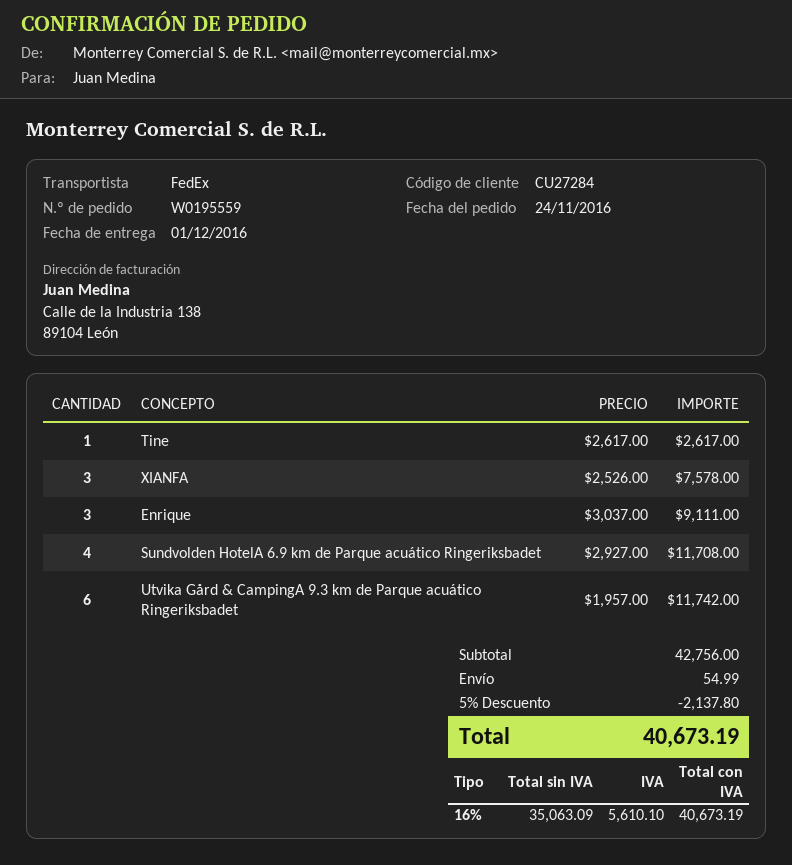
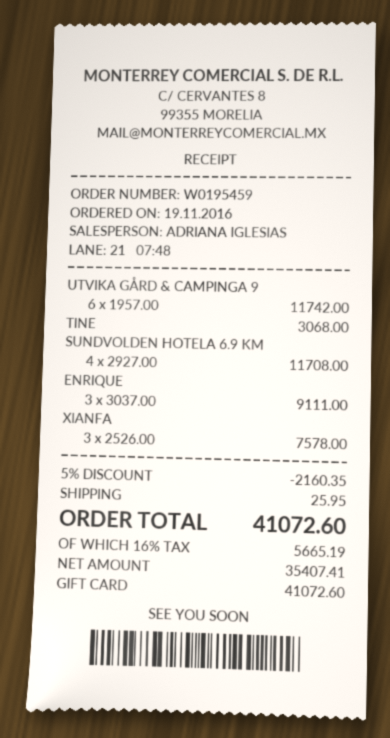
order number: W0195559 -> W0195459
order date: 2016-11-24 -> 2016-11-19
Tine: 1 x 2617.00 = 2617.00 -> 1 x 3068.00 = 3068.00
discount: 5% = 2137.80 -> 5% = 2160.35
shipping: 54.99 -> 25.95
net: 35063.09 -> 35407.41
tax: 16% = 5610.10 -> 16% = 5665.19
total: 40673.19 -> 41072.60

